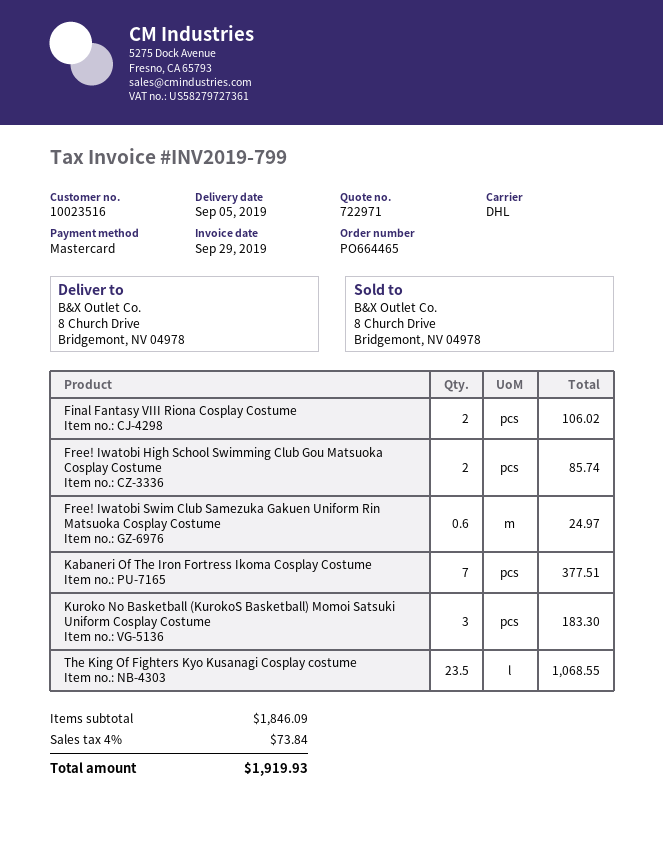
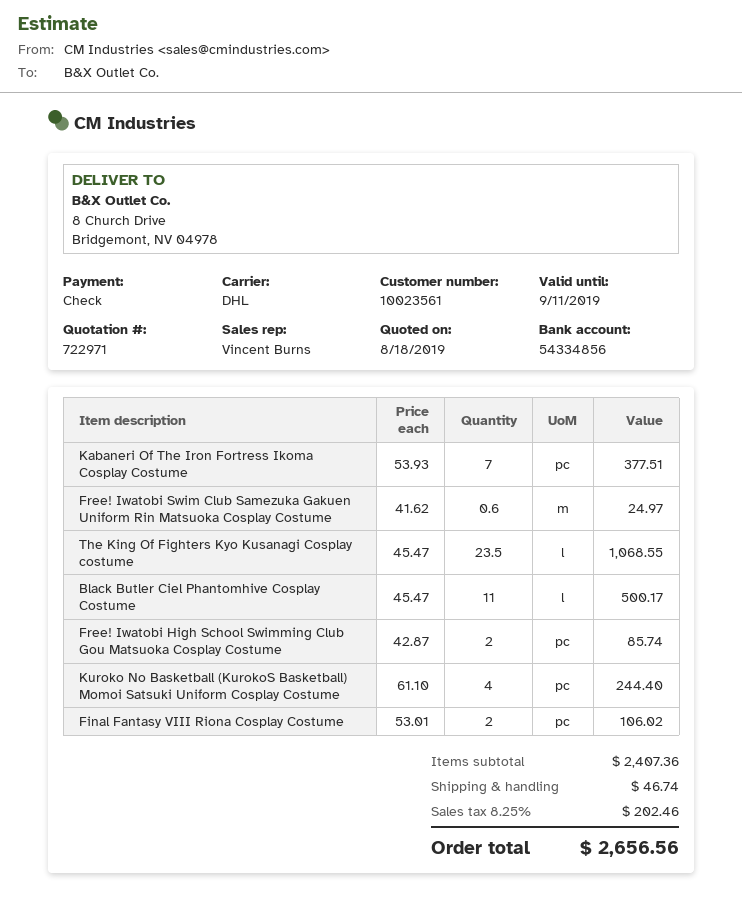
customer number: 10023516 -> 10023561
payment method: Mastercard -> cheque
Kuroko No Basketball (KurokoS Basketball) Momoi Satsuki Uniform Cosplay Costume: 3 for 183.30 -> 4 for 244.40
Black Butler Ciel Phantomhive Cosplay Costume: none -> 11 for 500.17
subtotal: 1846.09 -> 2407.36
shipping: none -> 46.74
tax: 4% = 73.84 -> 8.25% = 202.46
total: 1919.93 -> 2656.56

